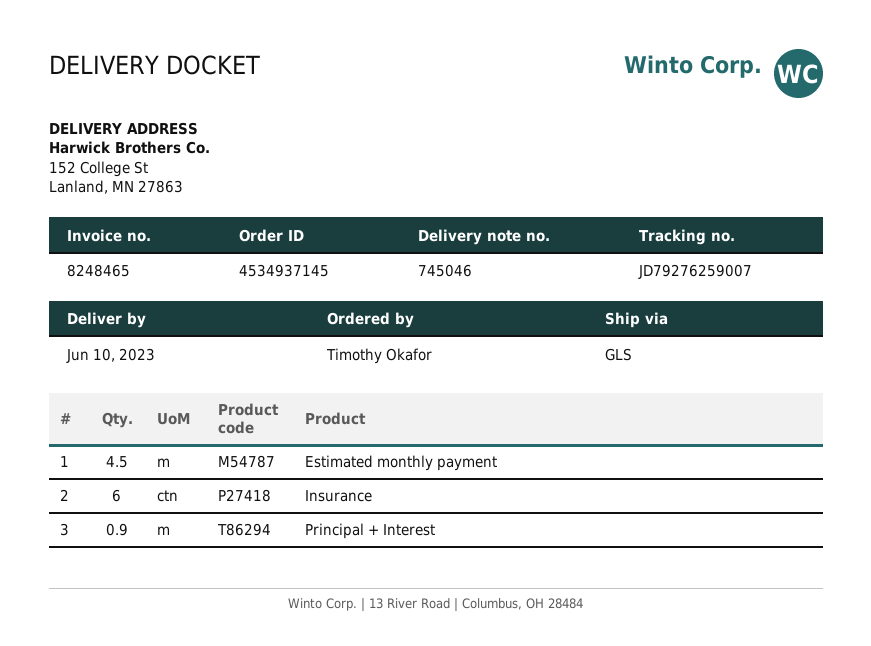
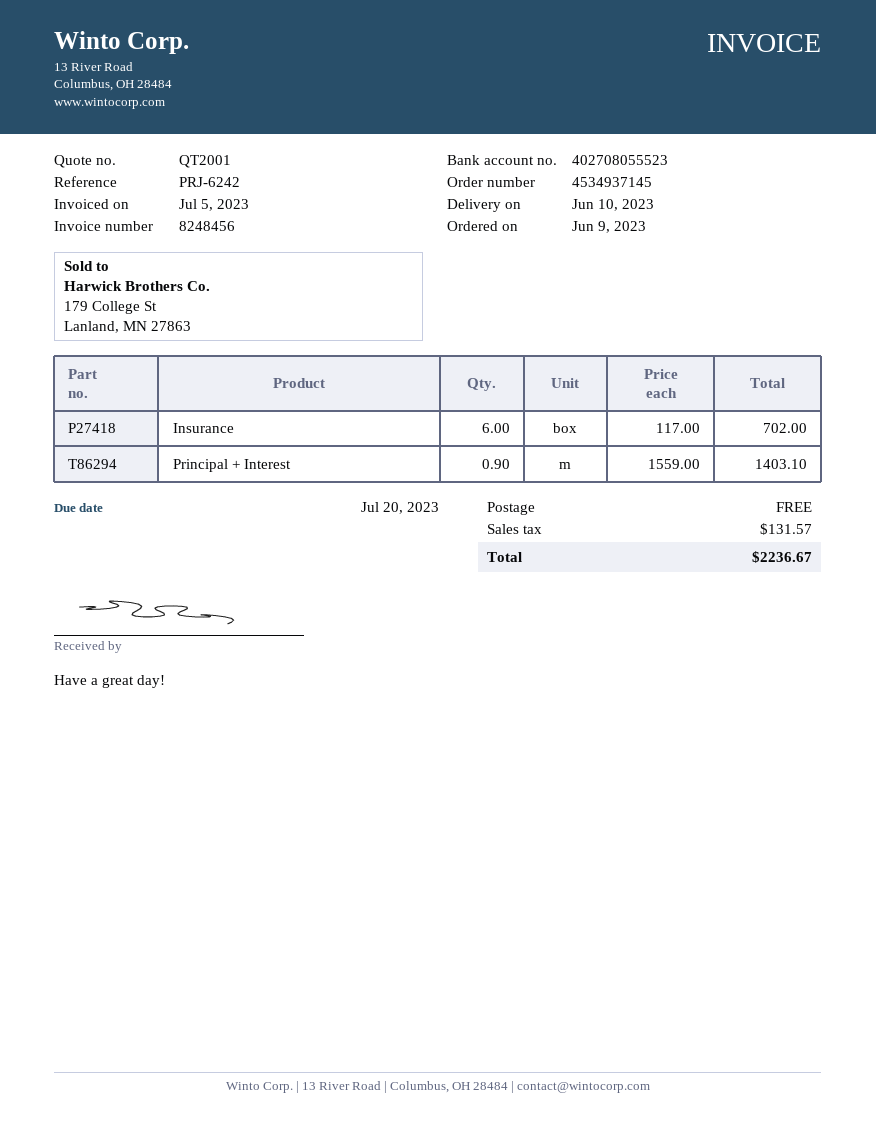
invoice number: 8248465 -> 8248456
Estimated monthly payment: 4.5 -> none

